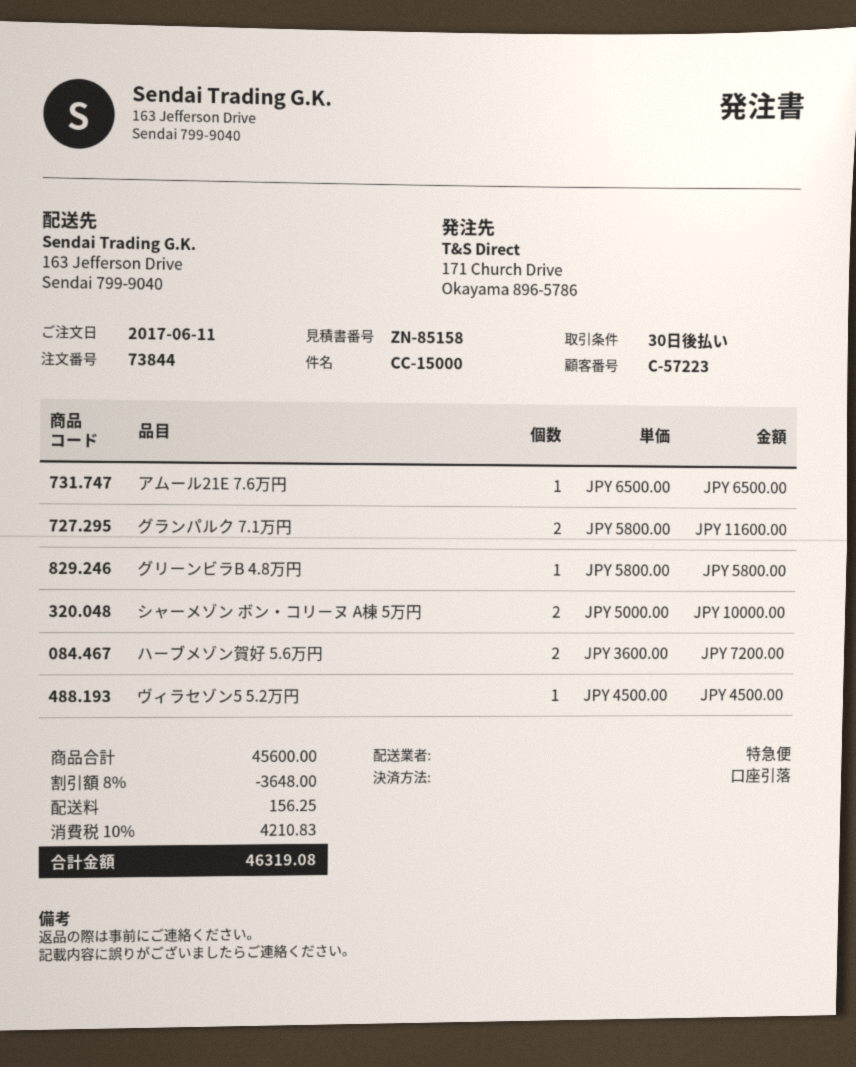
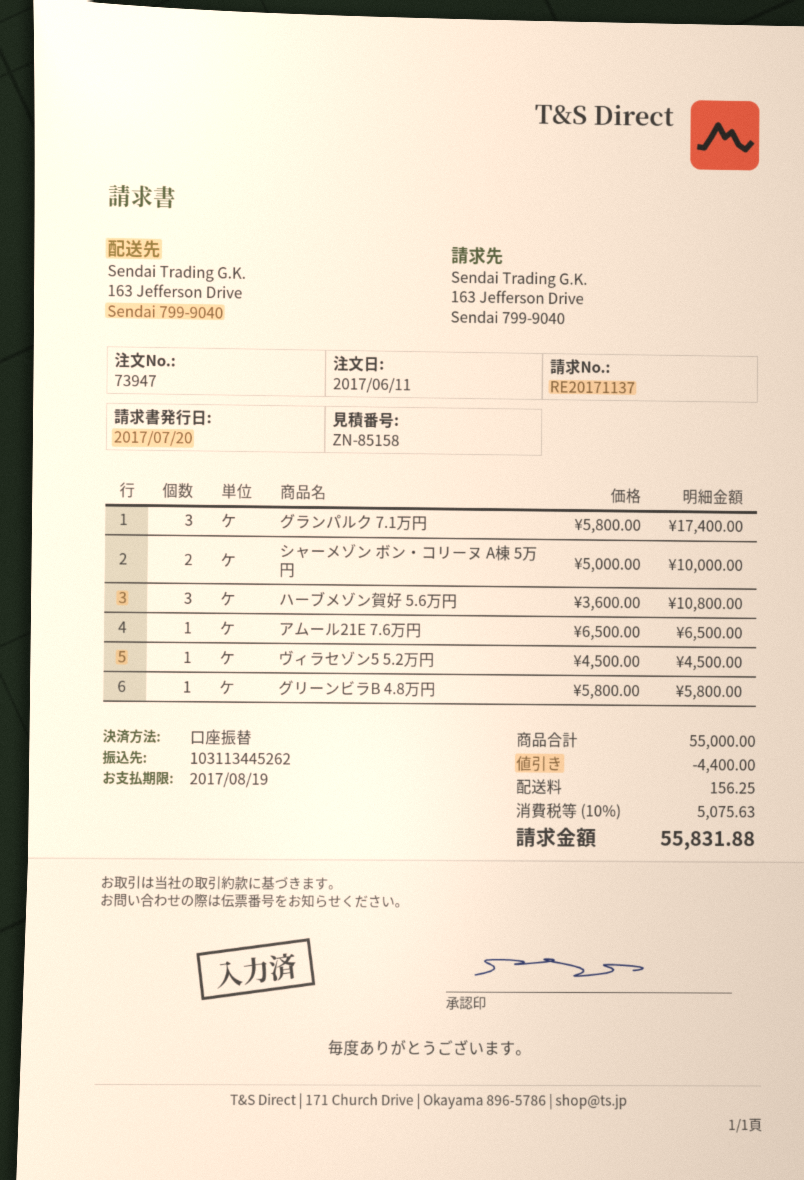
order number: 73844 -> 73947
グランパルク 7.1万円: 2 x 5800.00 = 11600.00 -> 3 x 5800.00 = 17400.00
ハーブメゾン賀好 5.6万円: 2 x 3600.00 = 7200.00 -> 3 x 3600.00 = 10800.00
subtotal: 45600.00 -> 55000.00
discount: 3648.00 -> 4400.00
tax: 10% = 4210.83 -> 10% = 5075.63
total: 46319.08 -> 55831.88

